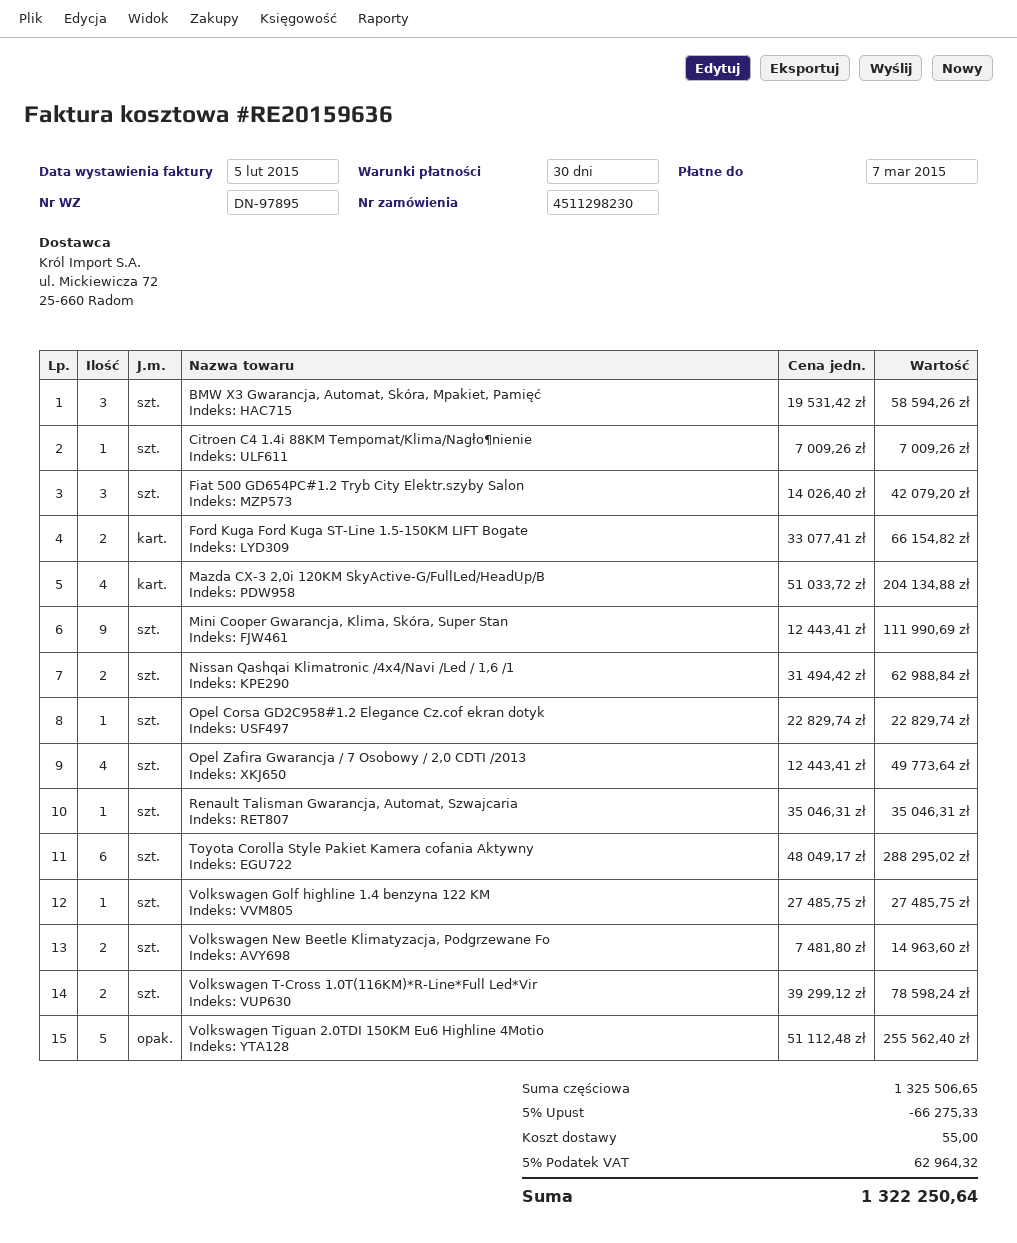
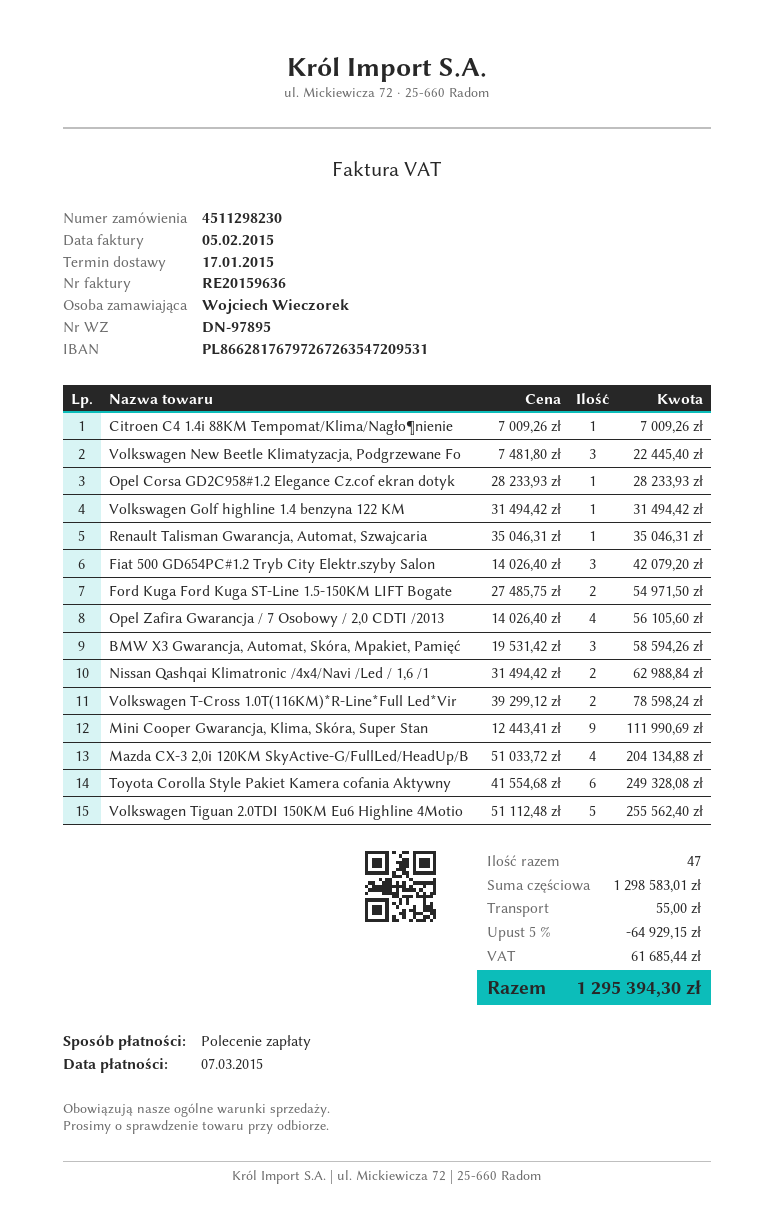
Ford Kuga Ford Kuga ST-Line 1.5-150KM LIFT Bogate: 2 x 33077.41 = 66154.82 -> 2 x 27485.75 = 54971.50
Opel Corsa GD2C958#1.2 Elegance Cz.cof ekran dotyk: 1 x 22829.74 = 22829.74 -> 1 x 28233.93 = 28233.93
Opel Zafira Gwarancja / 7 Osobowy / 2,0 CDTI /2013: 4 x 12443.41 = 49773.64 -> 4 x 14026.40 = 56105.60
Toyota Corolla Style Pakiet Kamera cofania Aktywny: 6 x 48049.17 = 288295.02 -> 6 x 41554.68 = 249328.08
Volkswagen Golf highline 1.4 benzyna 122 KM: 1 x 27485.75 = 27485.75 -> 1 x 31494.42 = 31494.42
Volkswagen New Beetle Klimatyzacja, Podgrzewane Fo: 2 x 7481.80 = 14963.60 -> 3 x 7481.80 = 22445.40
subtotal: 1325506.65 -> 1298583.01
discount: 5% = 66275.33 -> 5% = 64929.15
tax: 62964.32 -> 61685.44
total: 1322250.64 -> 1295394.30

